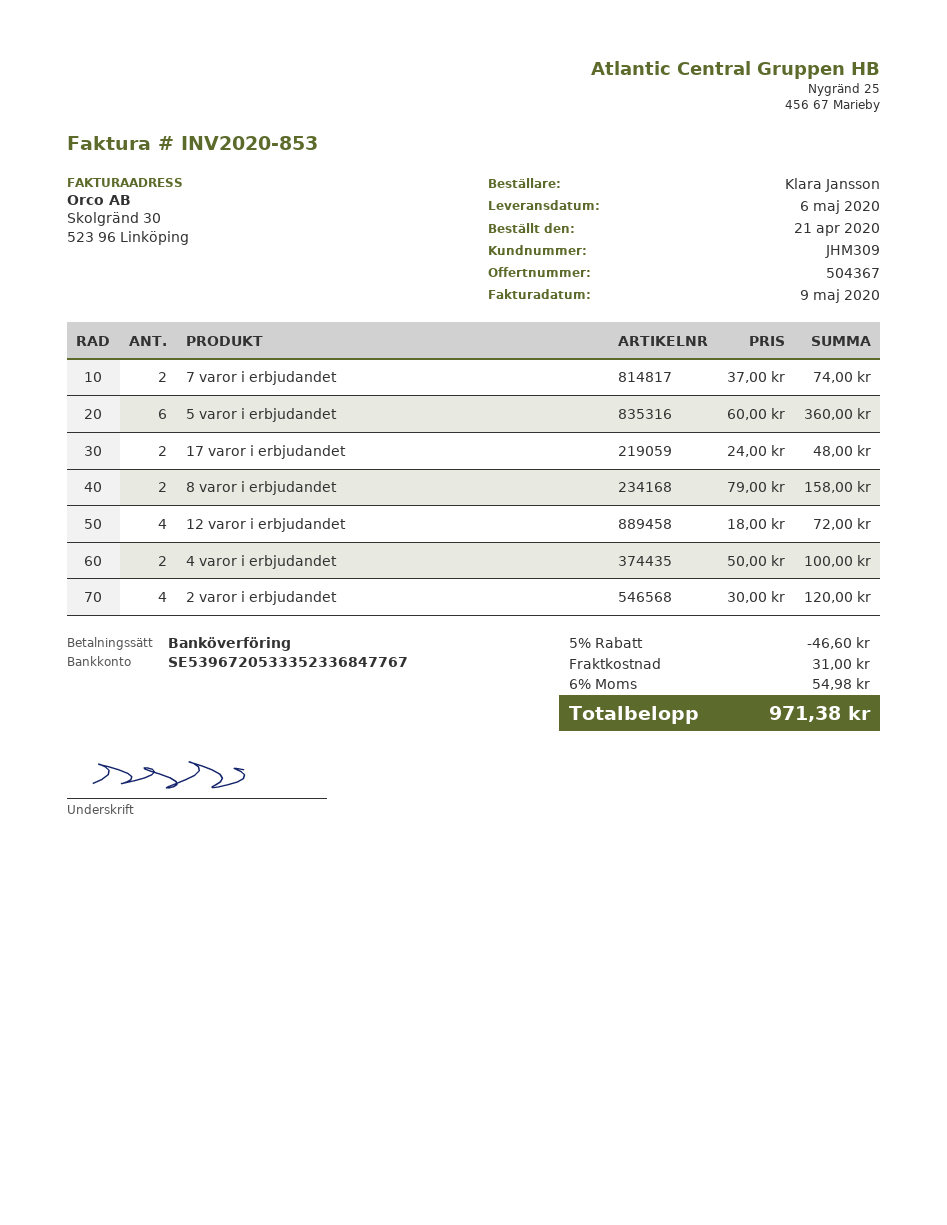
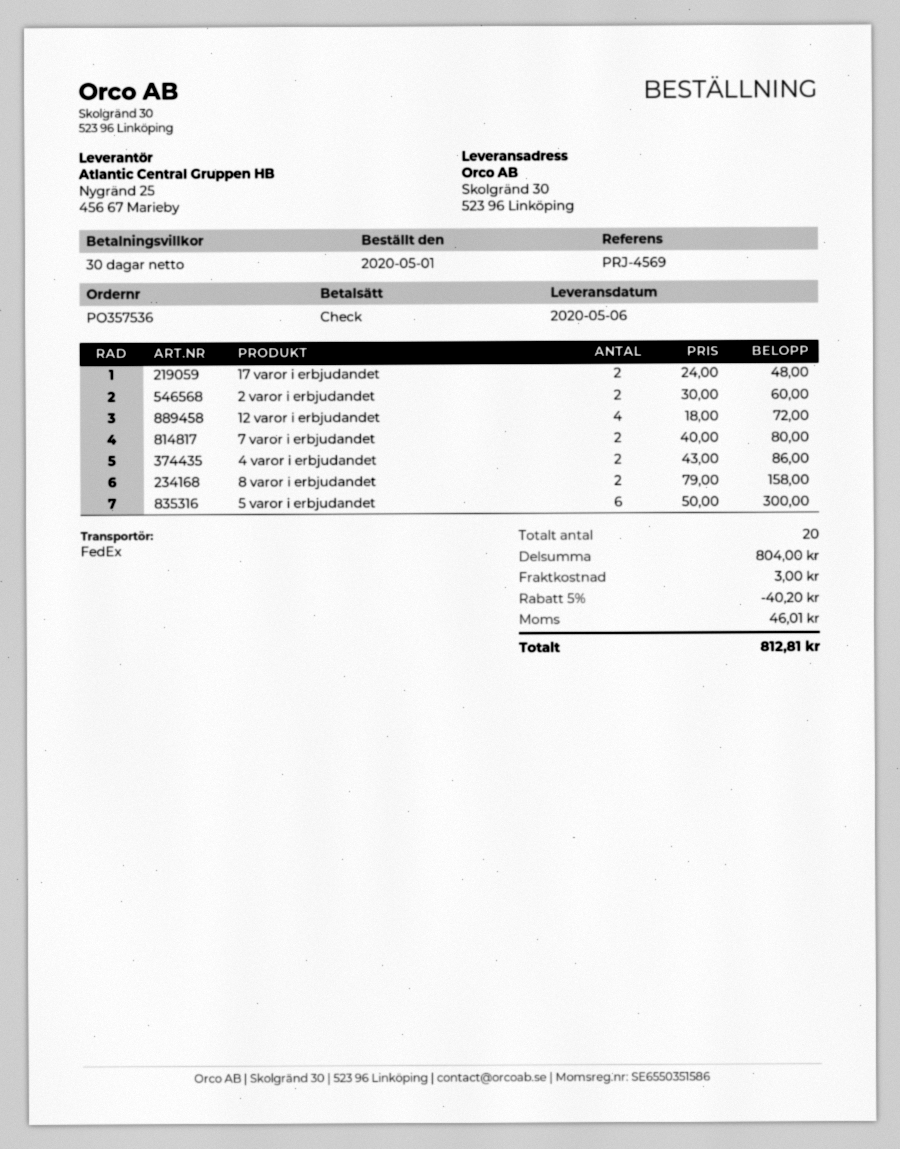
order date: 2020-04-21 -> 2020-05-01
payment method: bank transfer -> cheque
7 varor i erbjudandet: 2 x 37.00 = 74.00 -> 2 x 40.00 = 80.00
5 varor i erbjudandet: 6 x 60.00 = 360.00 -> 6 x 50.00 = 300.00
4 varor i erbjudandet: 2 x 50.00 = 100.00 -> 2 x 43.00 = 86.00
2 varor i erbjudandet: 4 x 30.00 = 120.00 -> 2 x 30.00 = 60.00
discount: 5% = 46.60 -> 5% = 40.20
shipping: 31.00 -> 3.00
tax: 54.98 -> 46.01
total: 971.38 -> 812.81

